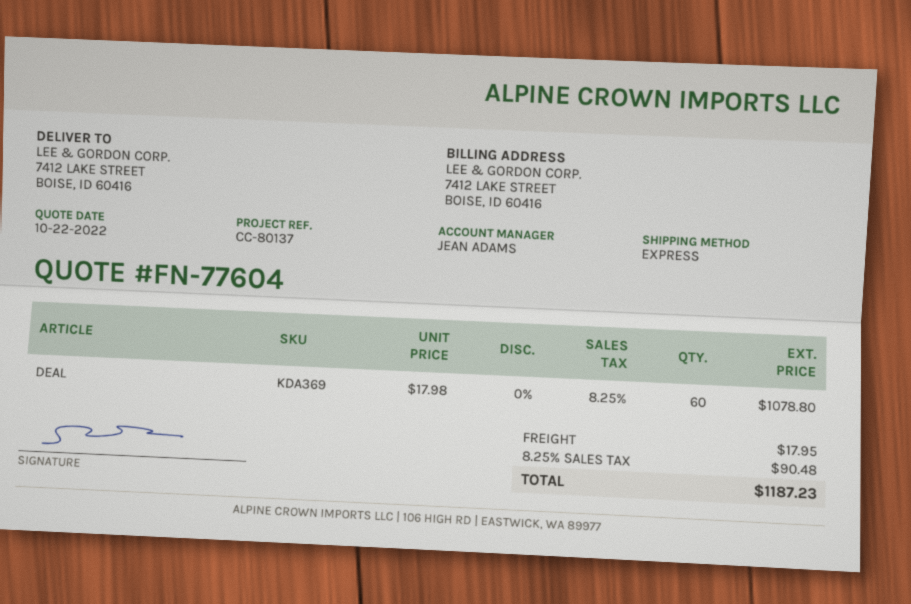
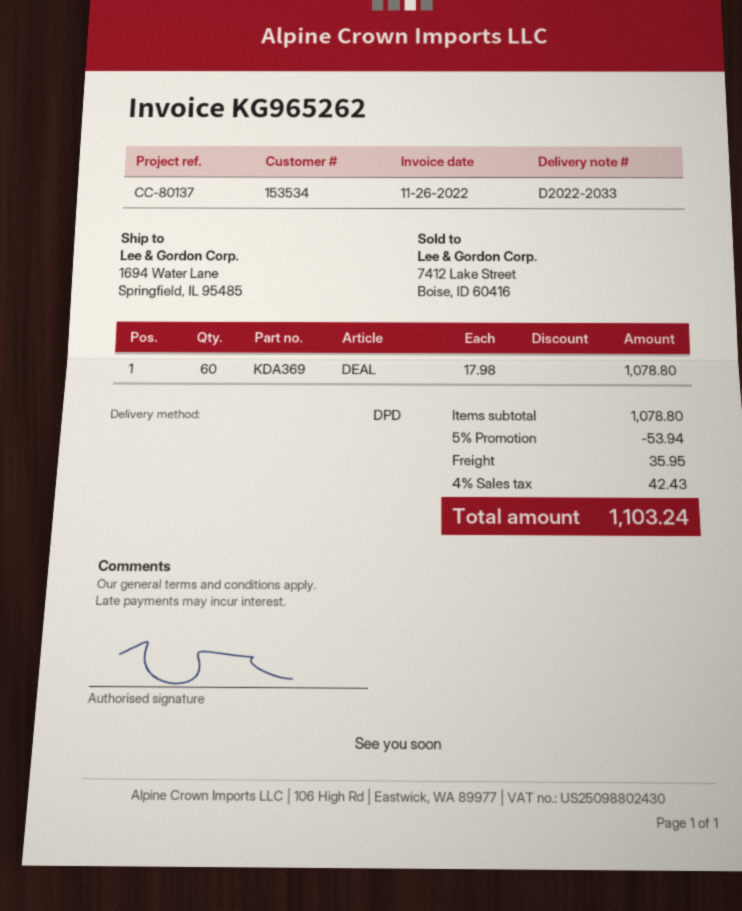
shipping method: express -> DPD
ship to: 7412 LAKE STREET, BOISE, ID 60416 -> 1694 Water Lane, Springfield, IL 95485
discount: none -> 5% = 53.94
shipping: 17.95 -> 35.95
tax: 8.25% = 90.48 -> 4% = 42.43
total: 1187.23 -> 1103.24

